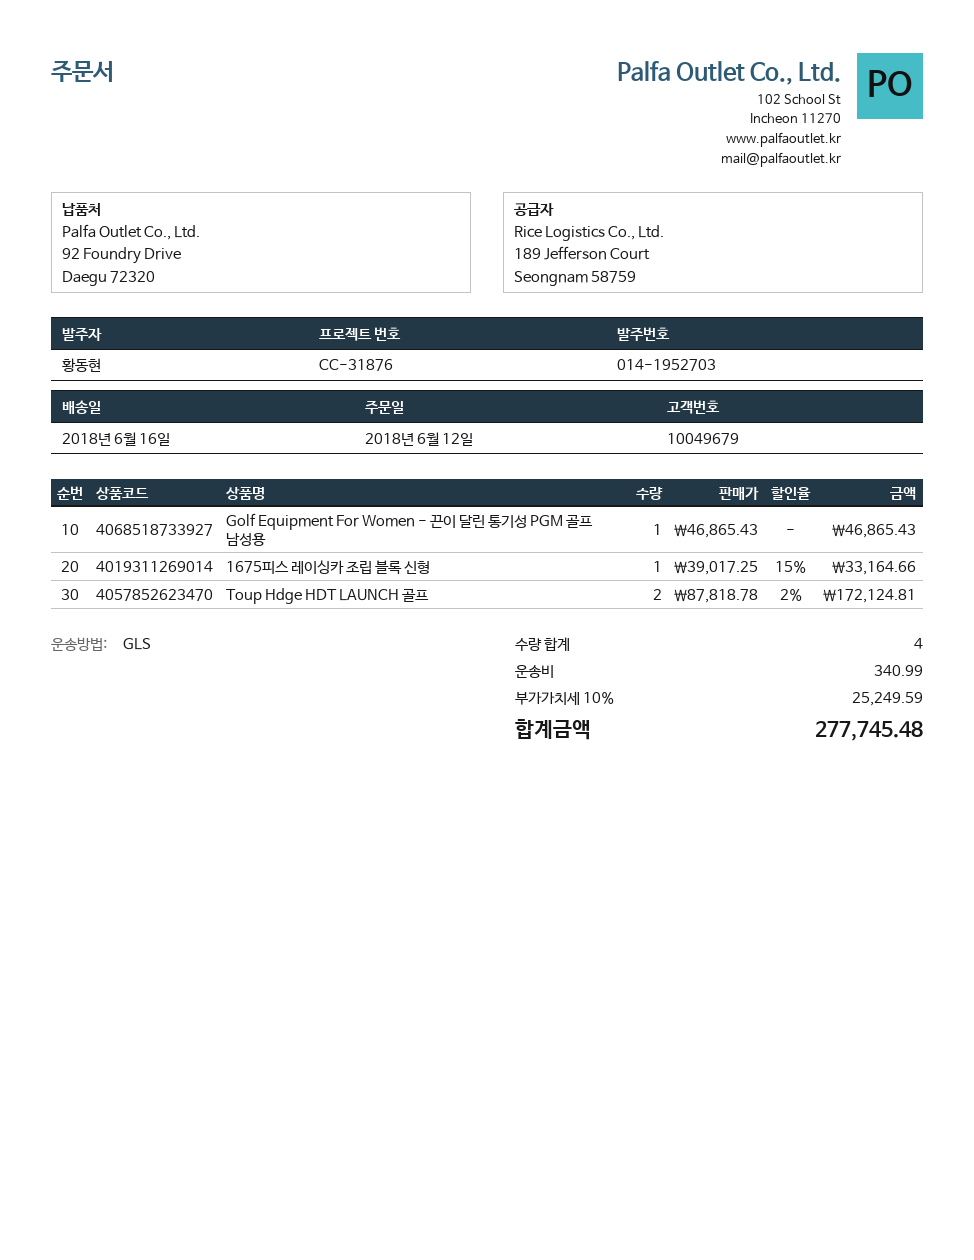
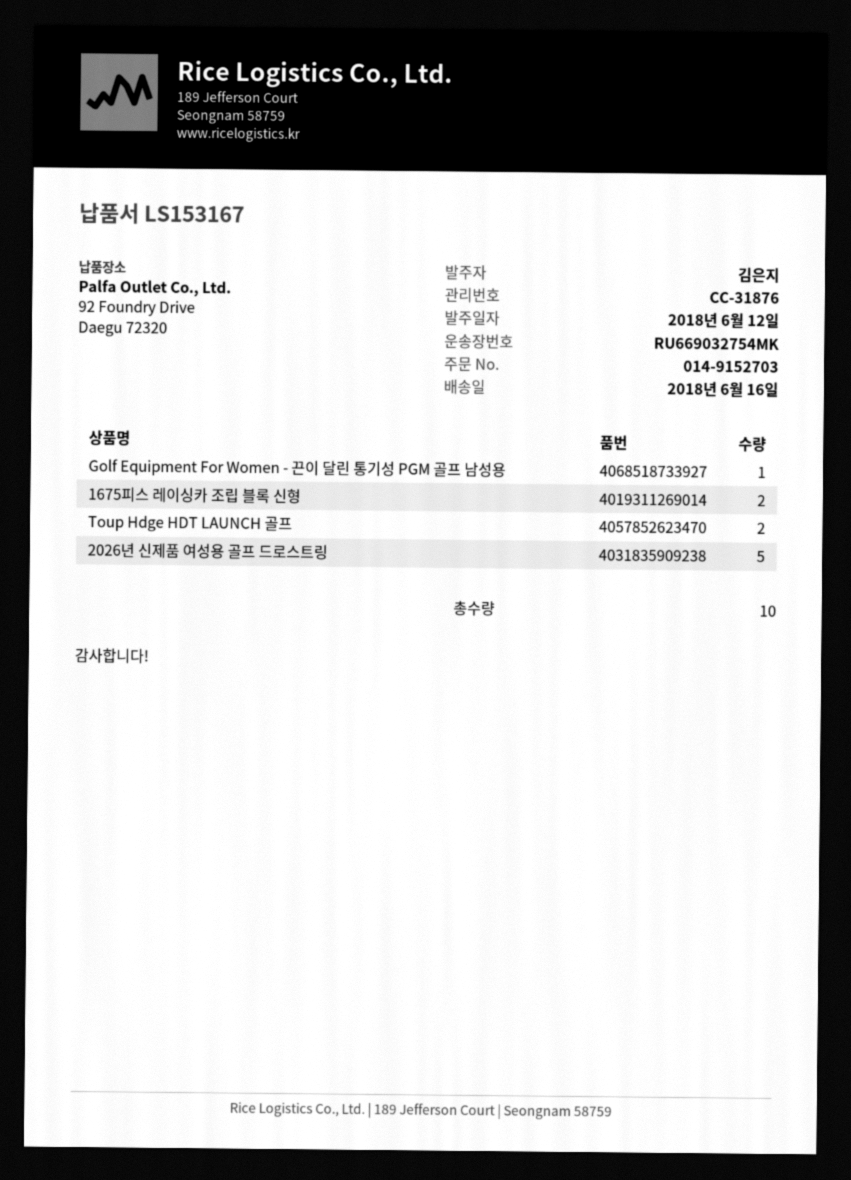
order number: 014-1952703 -> 014-9152703
ordered by: 황동현 -> 김은지
1675피스 레이싱카 조립 블록 신형: 1 -> 2
2026년 신제품 여성용 골프 드로스트링: none -> 5
total quantity: 4 -> 10

